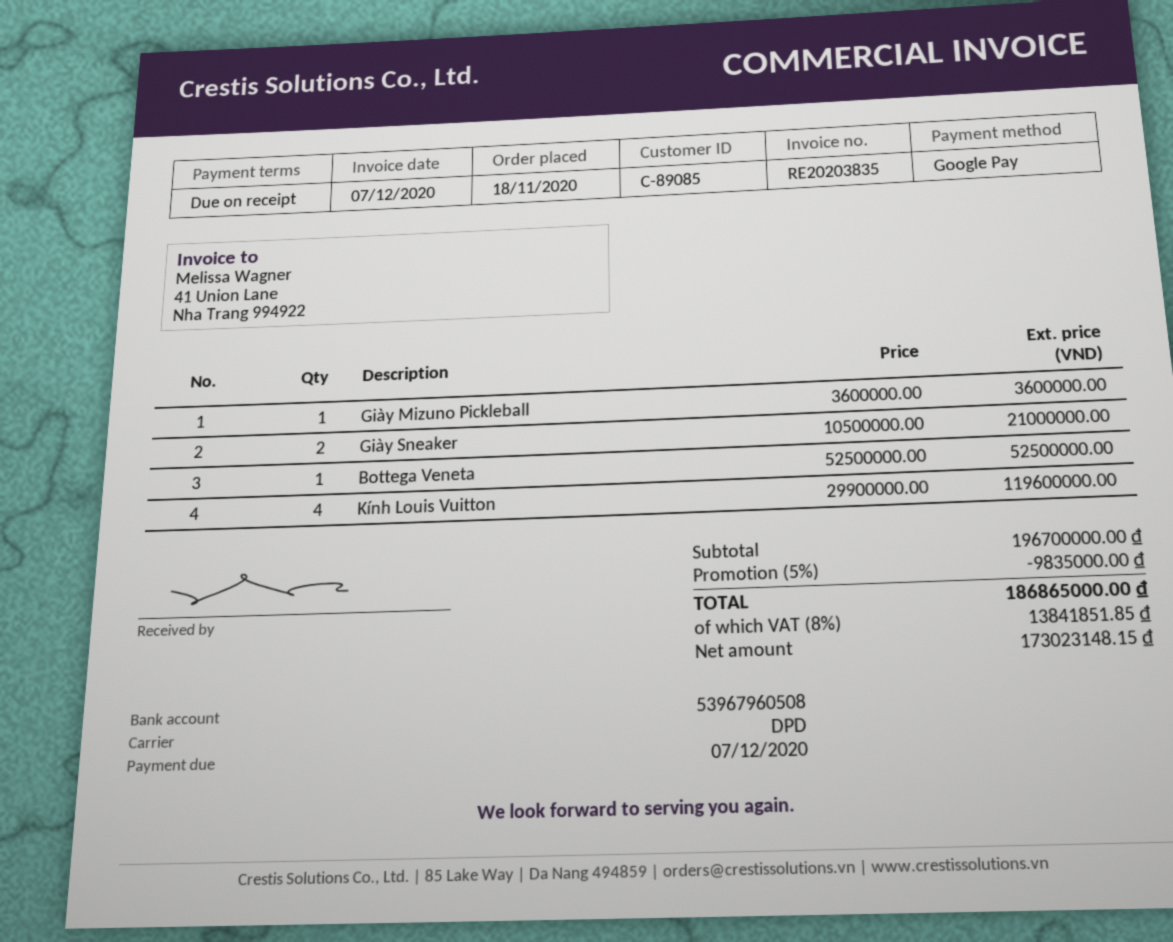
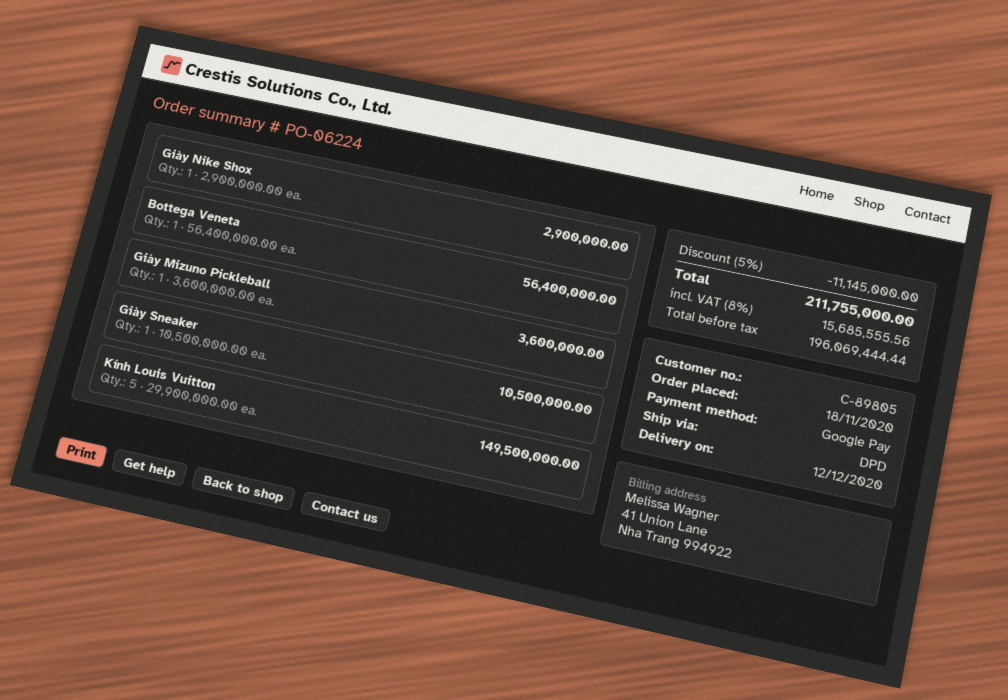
customer number: C-89085 -> C-89805
Giày Sneaker: 2 x 10500000.00 = 21000000.00 -> 1 x 10500000.00 = 10500000.00
Bottega Veneta: 1 x 52500000.00 = 52500000.00 -> 1 x 56400000.00 = 56400000.00
Kính Louis Vuitton: 4 x 29900000.00 = 119600000.00 -> 5 x 29900000.00 = 149500000.00
Giày Nike Shox: none -> 1 x 2900000.00 = 2900000.00
discount: 5% = 9835000.00 -> 5% = 11145000.00
net: 173023148.15 -> 196069444.44
tax: 8% = 13841851.85 -> 8% = 15685555.56
total: 186865000.00 -> 211755000.00

